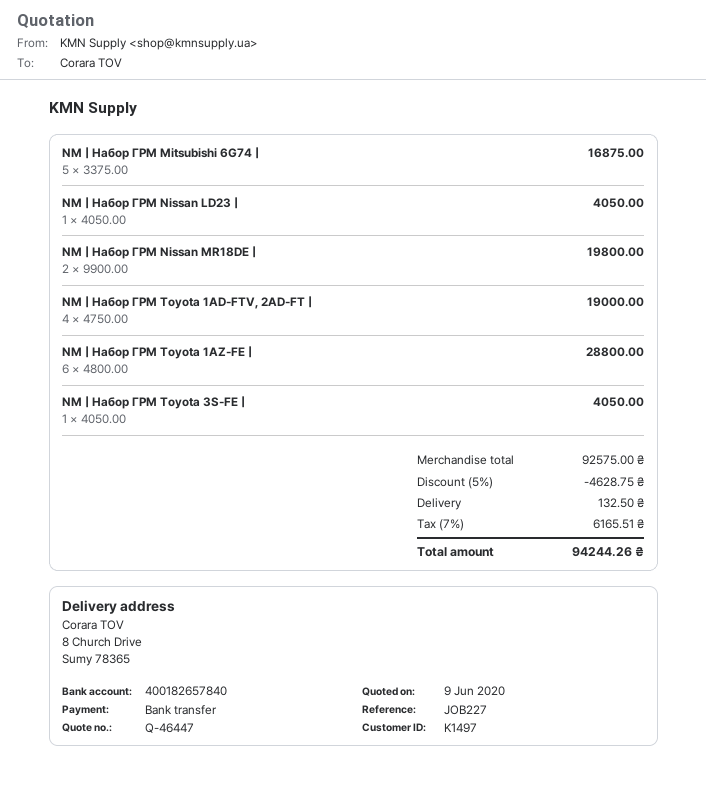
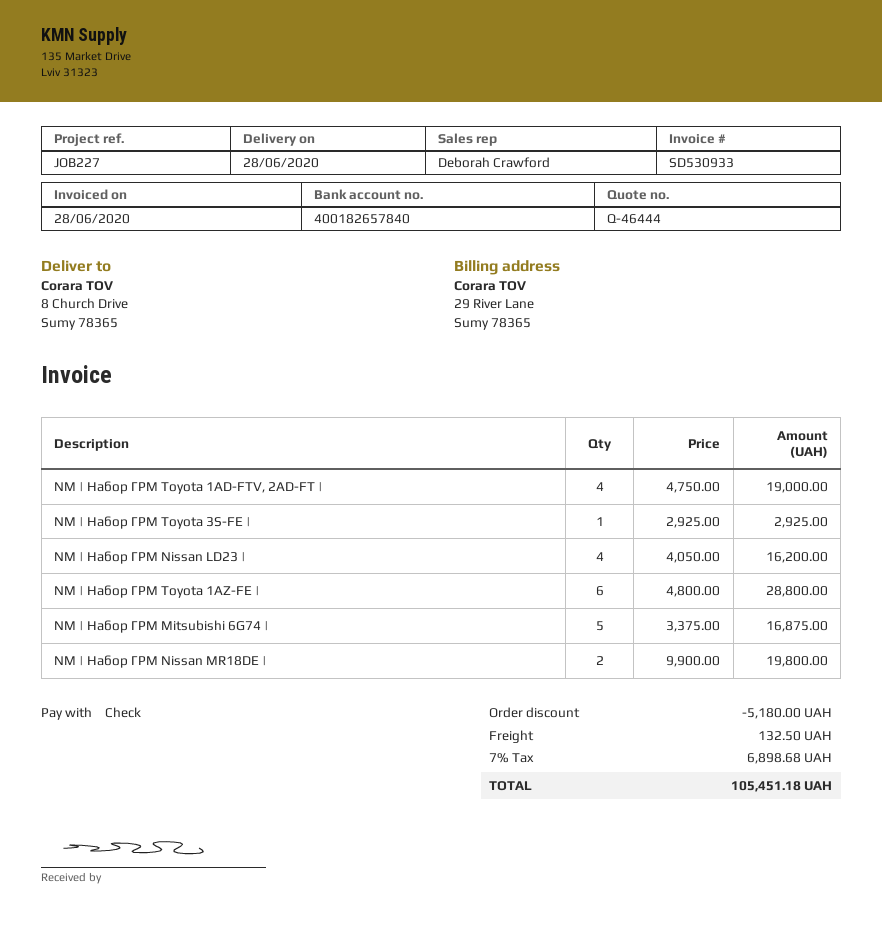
quote number: Q-46447 -> Q-46444
payment method: bank transfer -> cheque
NM | Набор ГРМ Nissan LD23 |: 1 x 4050.00 = 4050.00 -> 4 x 4050.00 = 16200.00
NM | Набор ГРМ Toyota 3S-FE |: 1 x 4050.00 = 4050.00 -> 1 x 2925.00 = 2925.00
discount: 4628.75 -> 5180.00
tax: 7% = 6165.51 -> 7% = 6898.68
total: 94244.26 -> 105451.18

